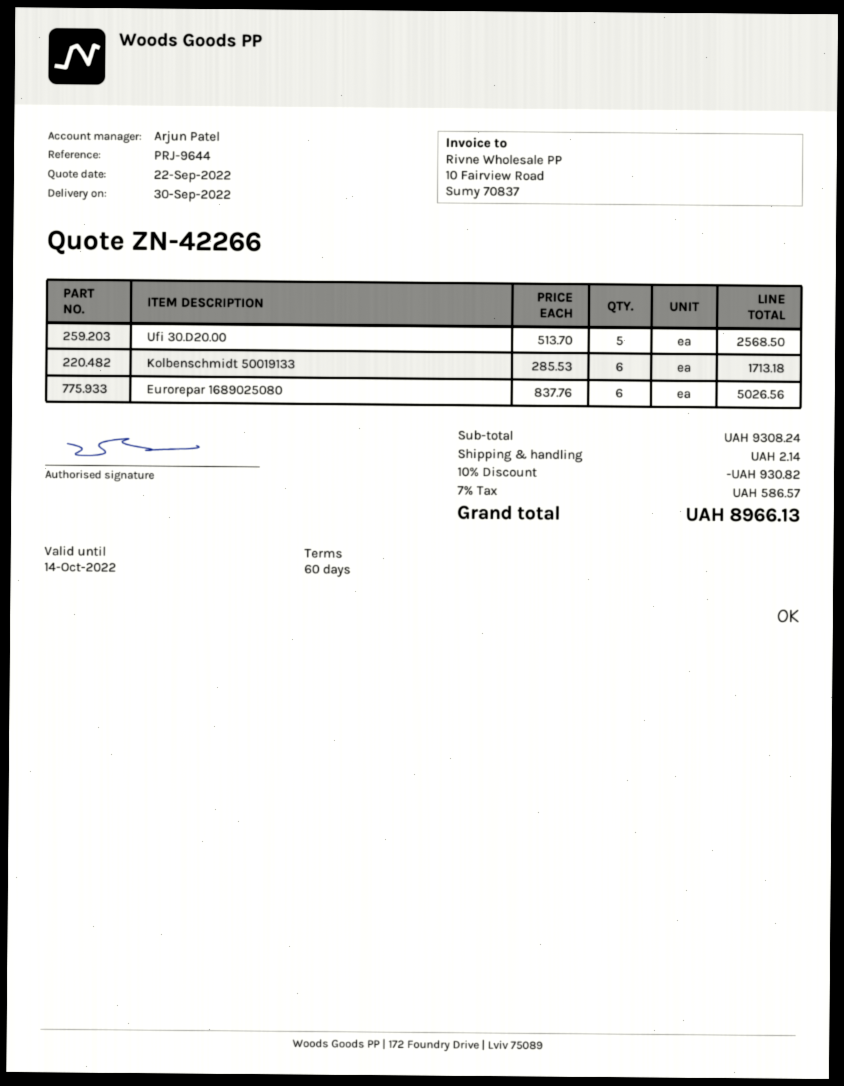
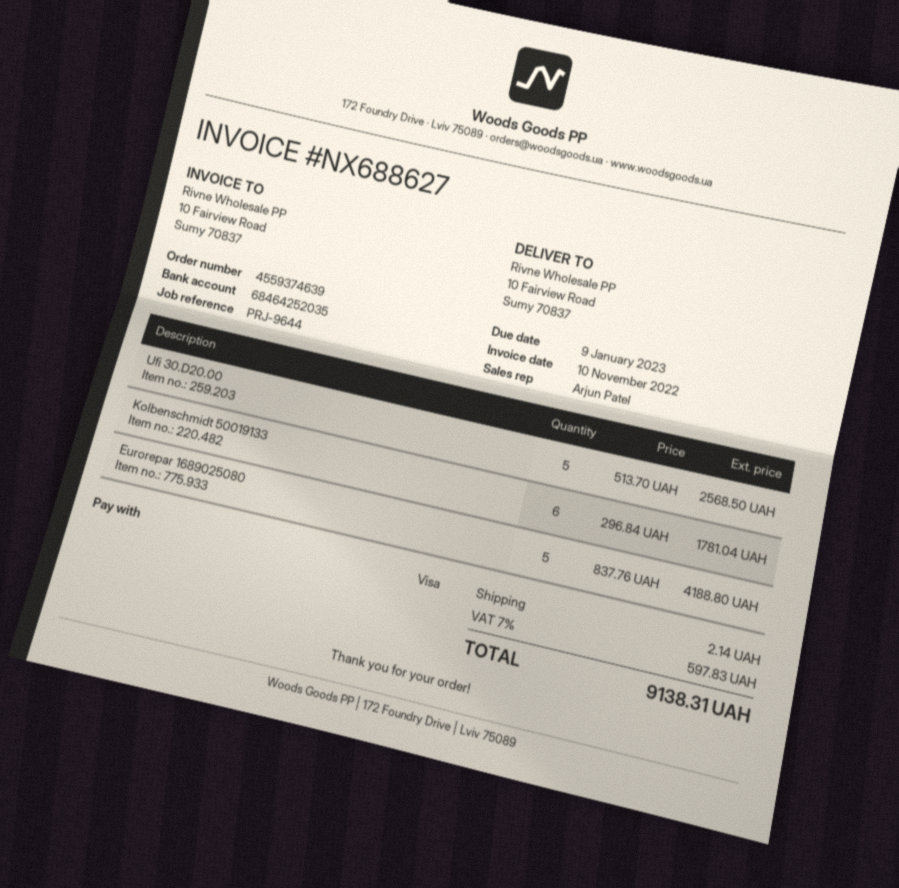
Kolbenschmidt 50019133: 6 x 285.53 = 1713.18 -> 6 x 296.84 = 1781.04
Eurorepar 1689025080: 6 x 837.76 = 5026.56 -> 5 x 837.76 = 4188.80
discount: 10% = 930.82 -> none
tax: 7% = 586.57 -> 7% = 597.83
total: 8966.13 -> 9138.31

